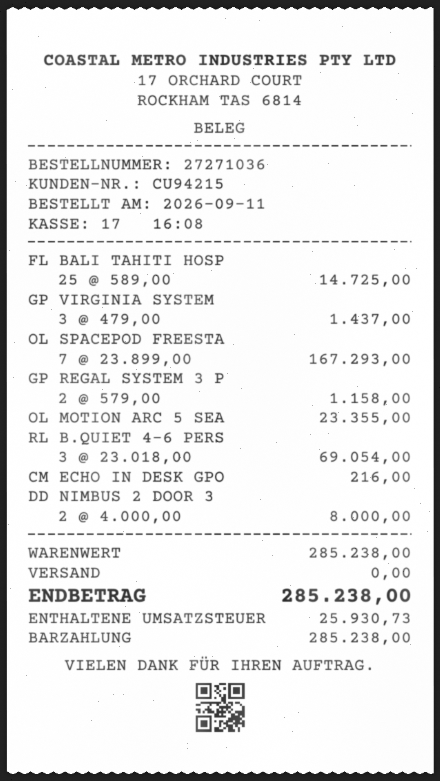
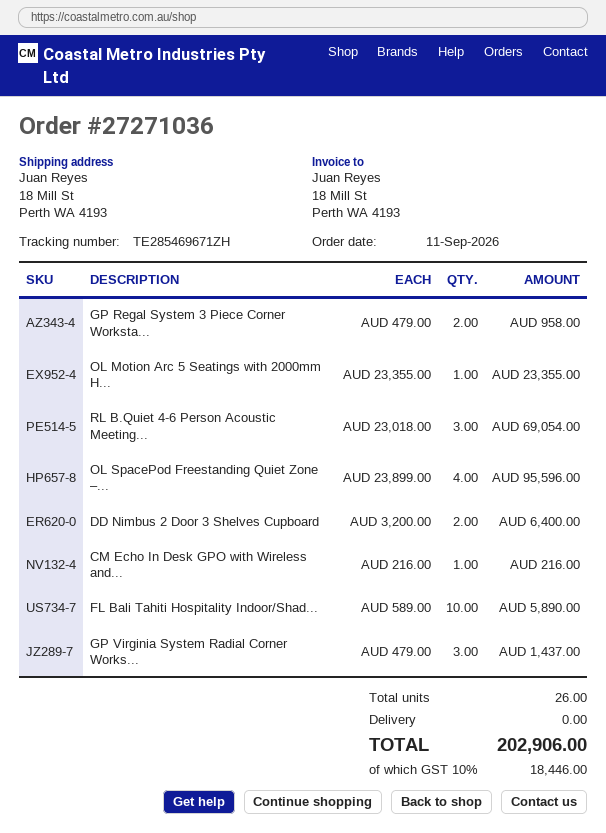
FL BALI TAHITI HOSP: 25 x 589.00 = 14725.00 -> 10 x 589.00 = 5890.00
OL SPACEPOD FREESTA: 7 x 23899.00 = 167293.00 -> 4 x 23899.00 = 95596.00
GP REGAL SYSTEM 3 P: 2 x 579.00 = 1158.00 -> 2 x 479.00 = 958.00
DD NIMBUS 2 DOOR 3: 2 x 4000.00 = 8000.00 -> 2 x 3200.00 = 6400.00
tax: 25930.73 -> 18446.00
total: 285238.00 -> 202906.00

